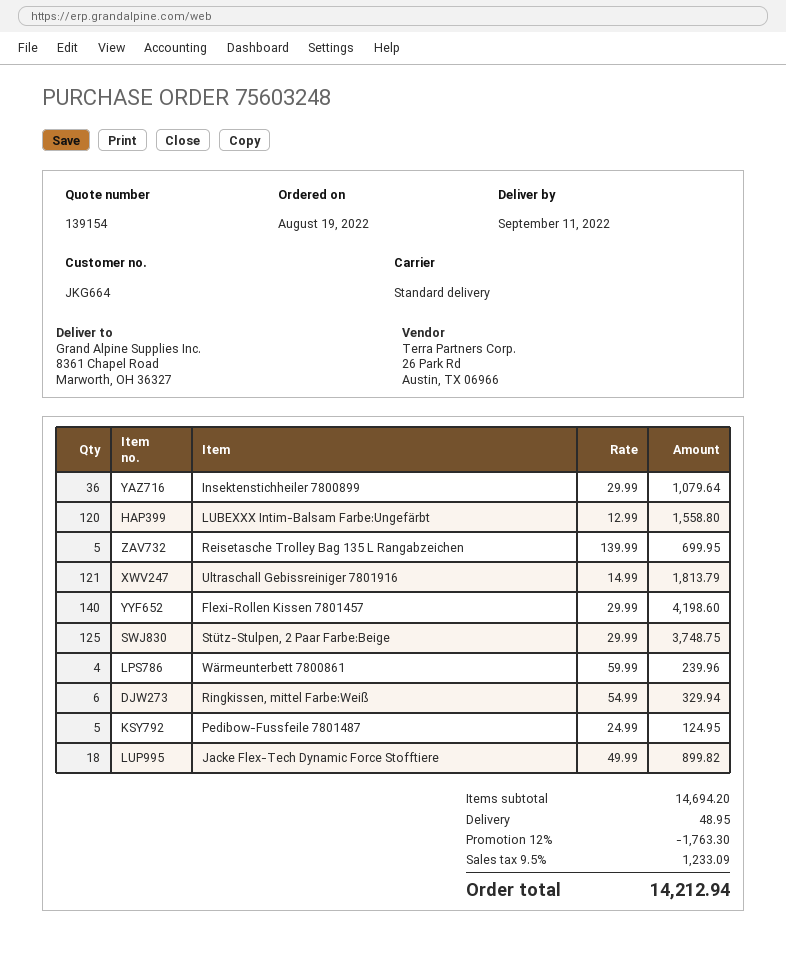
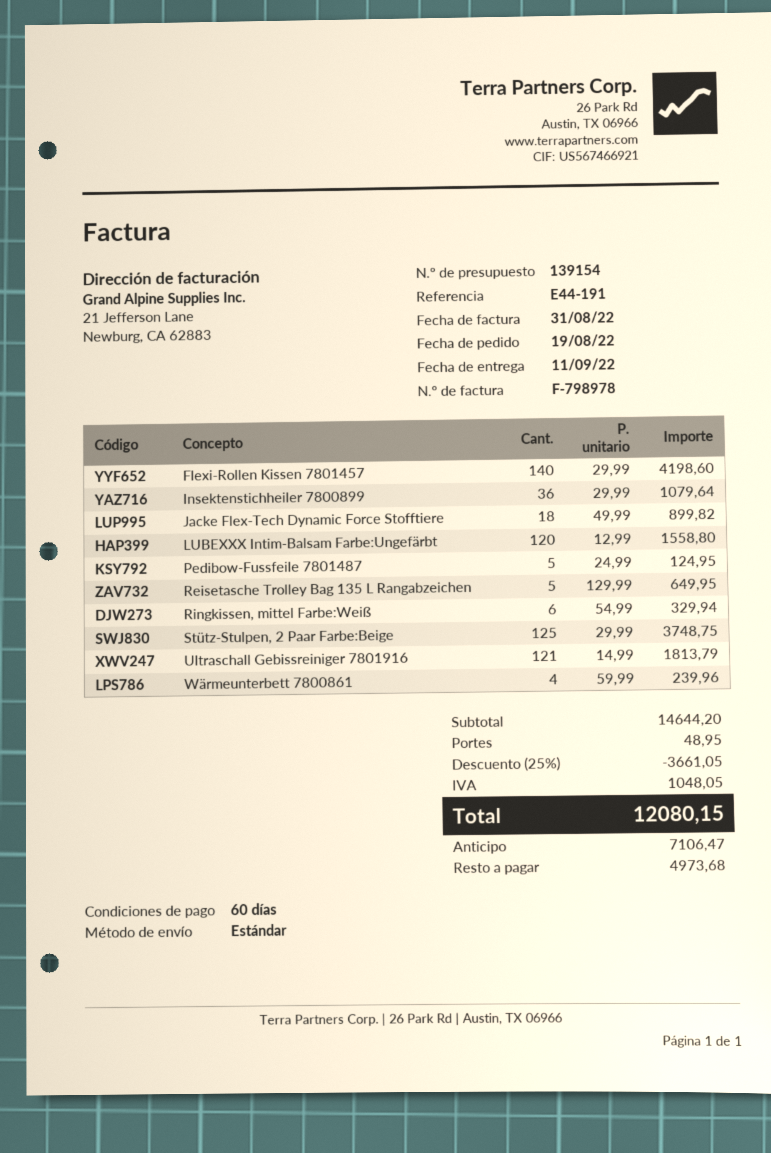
Reisetasche Trolley Bag 135 L Rangabzeichen: 5 x 139.99 = 699.95 -> 5 x 129.99 = 649.95
subtotal: 14694.20 -> 14644.20
discount: 12% = 1763.30 -> 25% = 3661.05
tax: 1233.09 -> 1048.05
total: 14212.94 -> 12080.15

